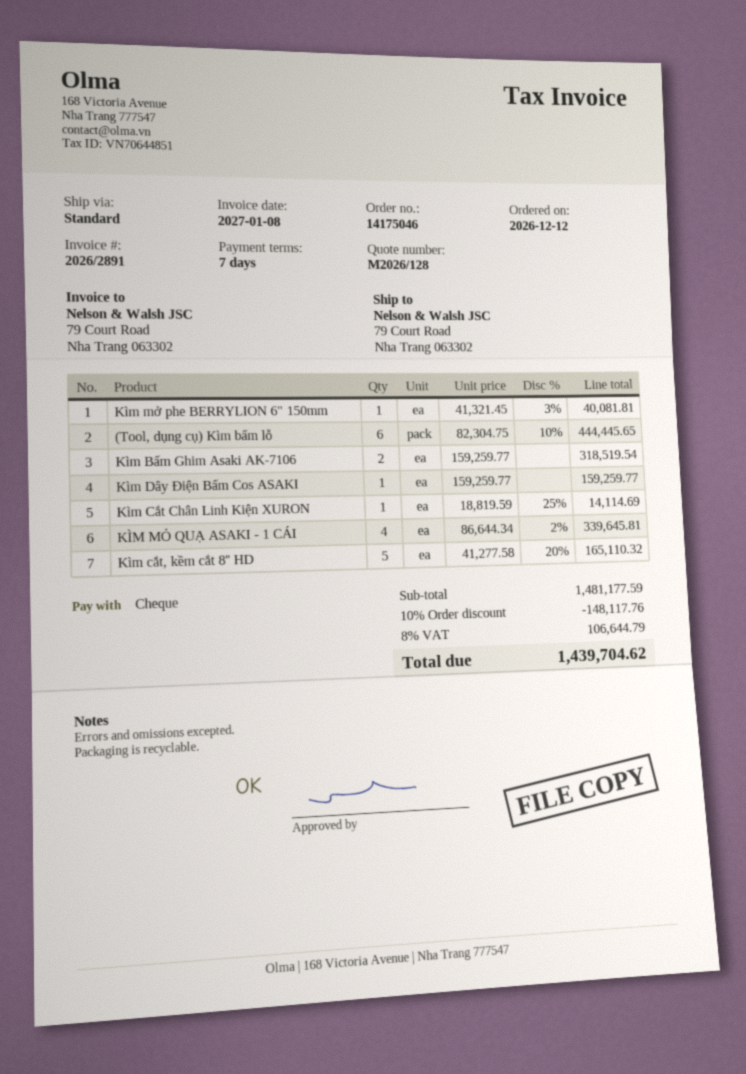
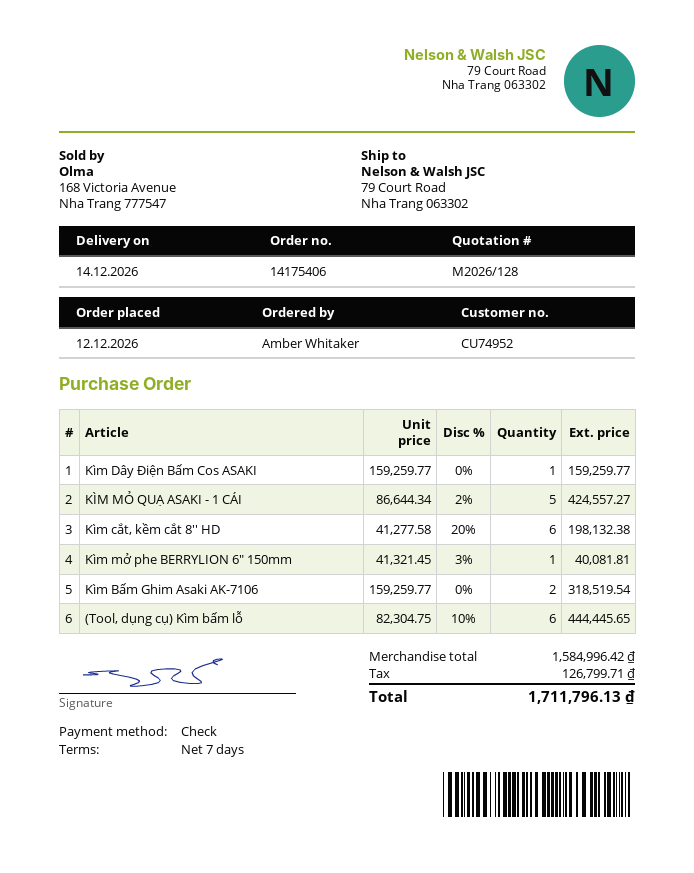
order number: 14175046 -> 14175406
Kìm Cắt Chân Linh Kiện XURON: 1 x 18819.59 - 25% = 14114.69 -> none
KÌM MỎ QUẠ ASAKI - 1 CÁI: 4 x 86644.34 - 2% = 339645.81 -> 5 x 86644.34 - 2% = 424557.27
Kìm cắt, kềm cắt 8'' HD: 5 x 41277.58 - 20% = 165110.32 -> 6 x 41277.58 - 20% = 198132.38
subtotal: 1481177.59 -> 1584996.42
discount: 10% = 148117.76 -> none
tax: 106644.79 -> 126799.71
total: 1439704.62 -> 1711796.13

